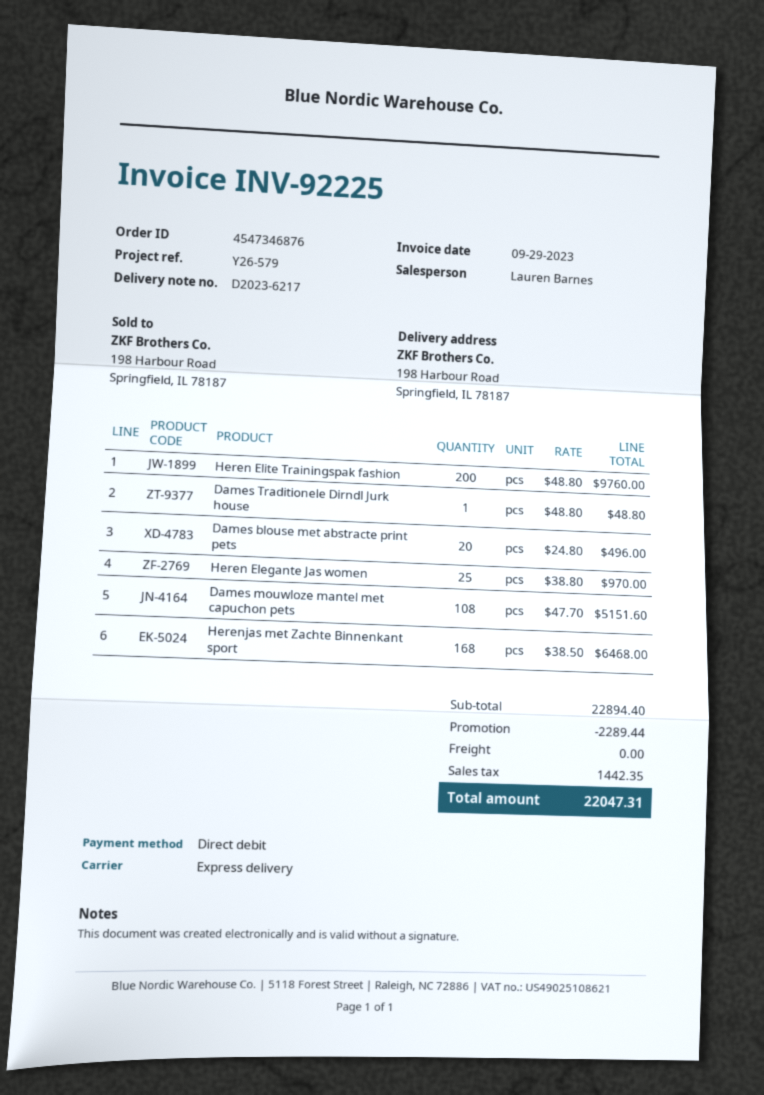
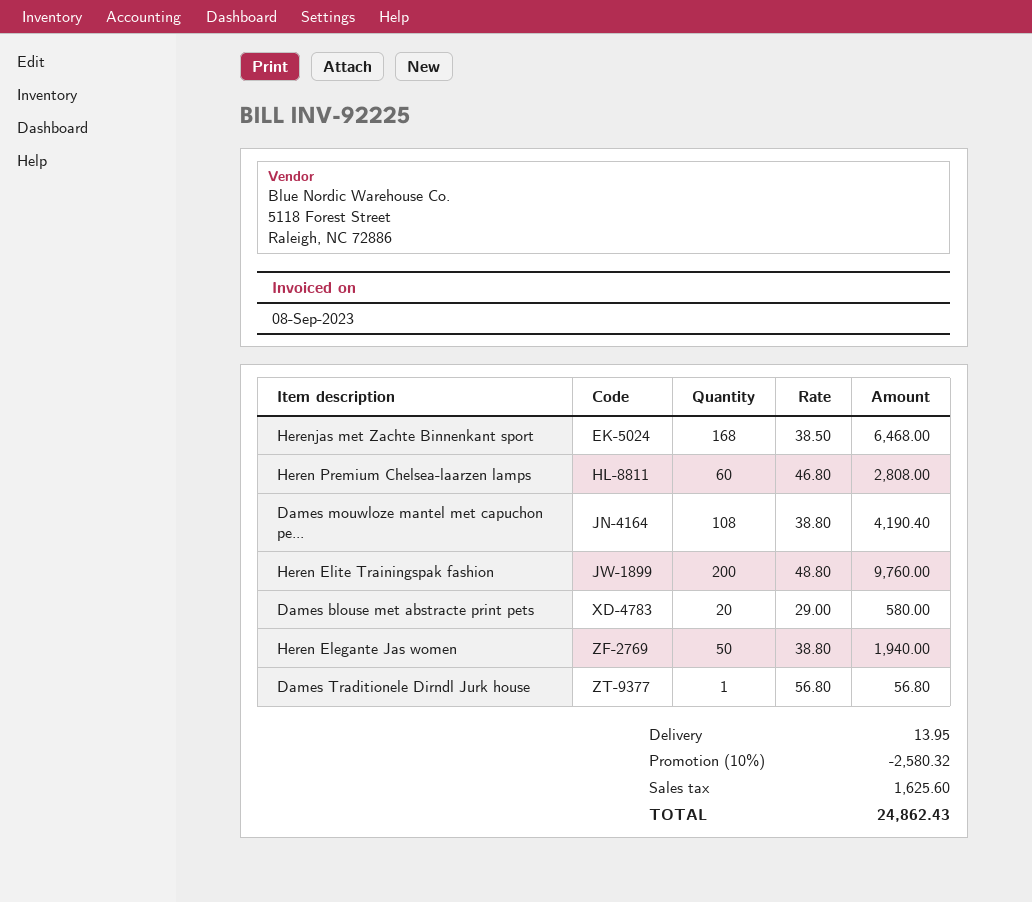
invoice date: 2023-09-29 -> 2023-09-08
Dames Traditionele Dirndl Jurk house: 1 x 48.80 = 48.80 -> 1 x 56.80 = 56.80
Dames blouse met abstracte print pets: 20 x 24.80 = 496.00 -> 20 x 29.00 = 580.00
Heren Elegante Jas women: 25 x 38.80 = 970.00 -> 50 x 38.80 = 1940.00
Dames mouwloze mantel met capuchon pets: 108 x 47.70 = 5151.60 -> 108 x 38.80 = 4190.40
Heren Premium Chelsea-laarzen lamps: none -> 60 x 46.80 = 2808.00
discount: 2289.44 -> 2580.32
shipping: 0.00 -> 13.95
tax: 1442.35 -> 1625.60
total: 22047.31 -> 24862.43

